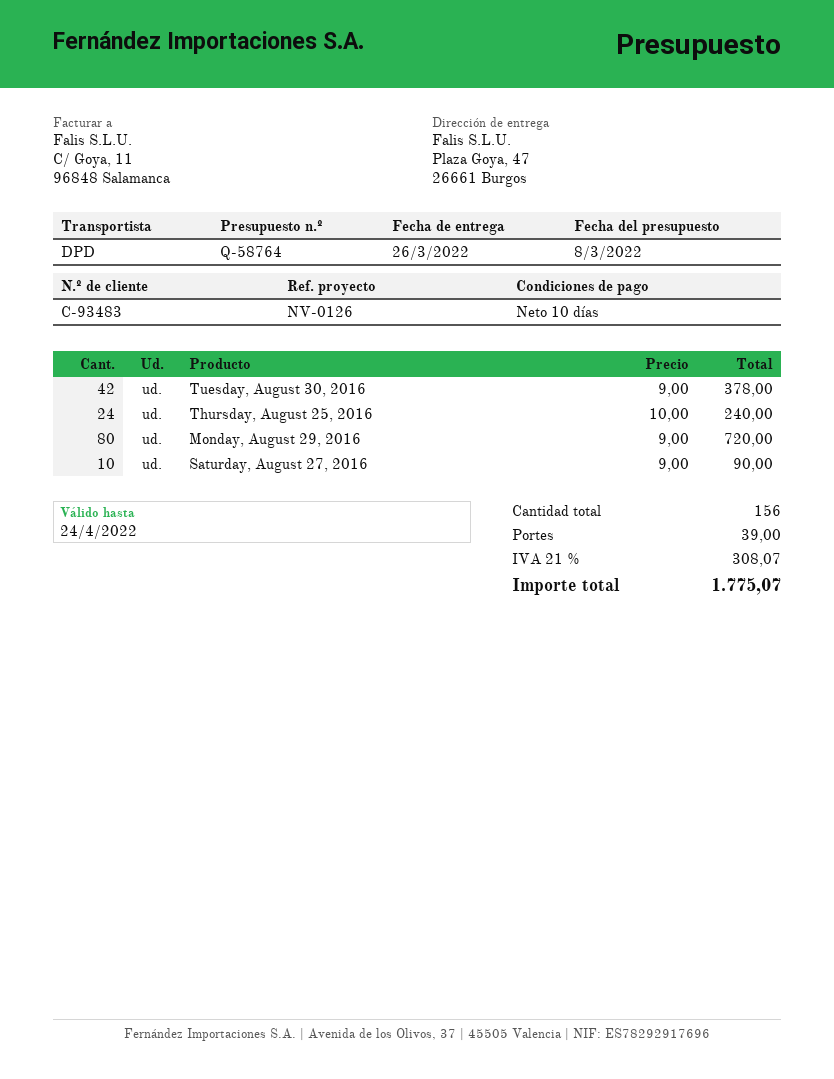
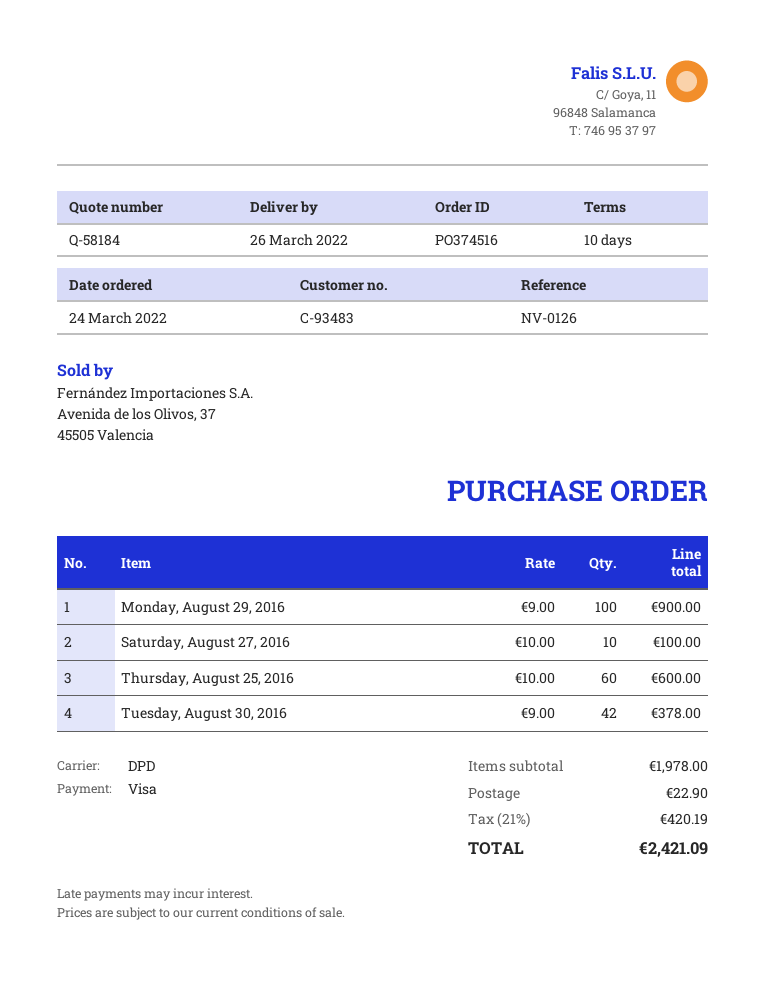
quote number: Q-58764 -> Q-58184
Thursday, August 25, 2016: 24 x 10.00 = 240.00 -> 60 x 10.00 = 600.00
Monday, August 29, 2016: 80 x 9.00 = 720.00 -> 100 x 9.00 = 900.00
Saturday, August 27, 2016: 10 x 9.00 = 90.00 -> 10 x 10.00 = 100.00
shipping: 39.00 -> 22.90
tax: 21% = 308.07 -> 21% = 420.19
total: 1775.07 -> 2421.09

